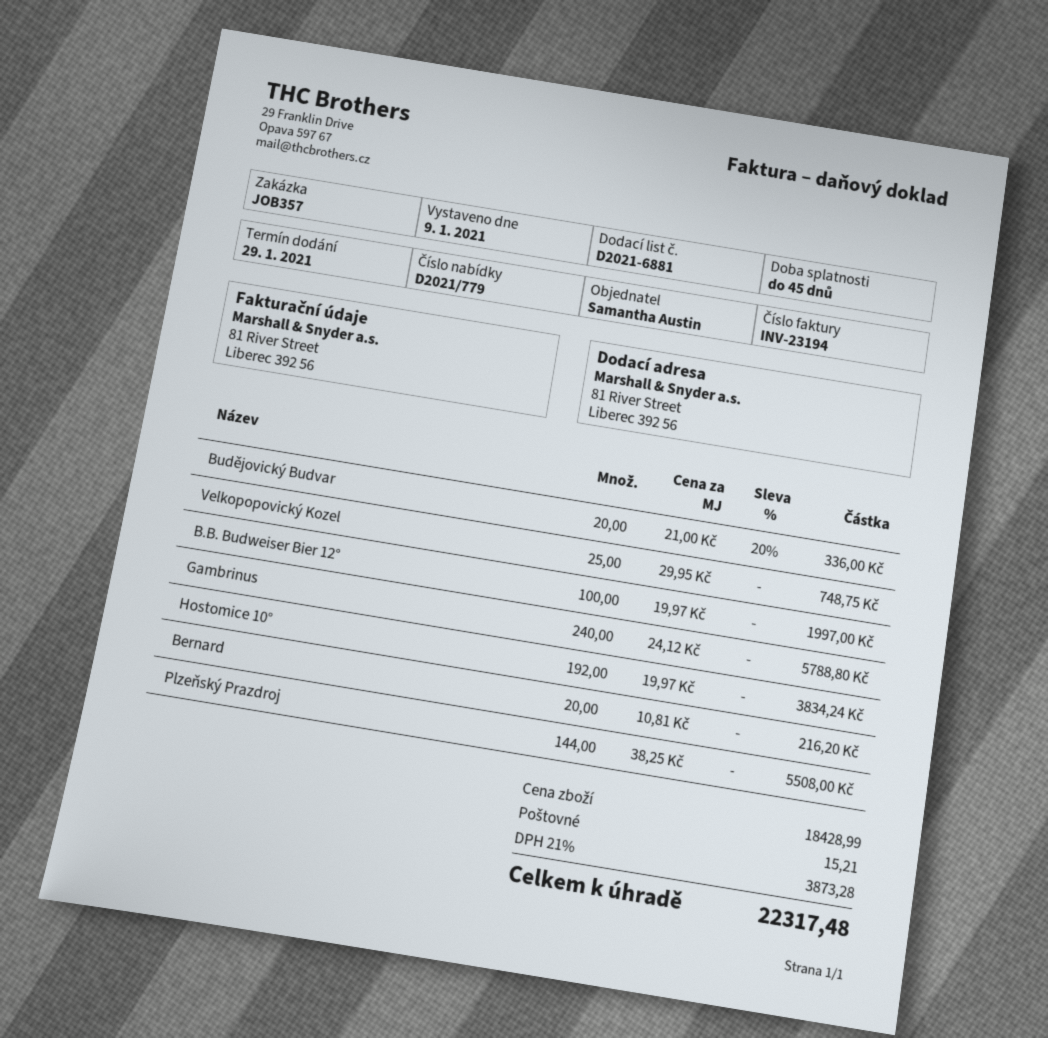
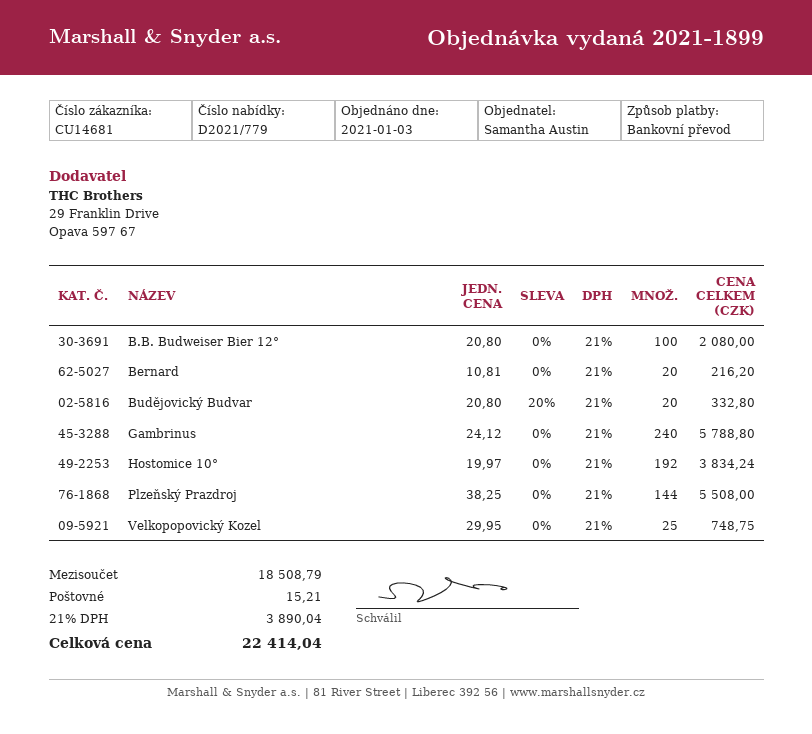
Budějovický Budvar: 20 x 21.00 - 20% = 336.00 -> 20 x 20.80 - 20% = 332.80
B.B. Budweiser Bier 12°: 100 x 19.97 = 1997.00 -> 100 x 20.80 = 2080.00
subtotal: 18428.99 -> 18508.79
tax: 21% = 3873.28 -> 21% = 3890.04
total: 22317.48 -> 22414.04

